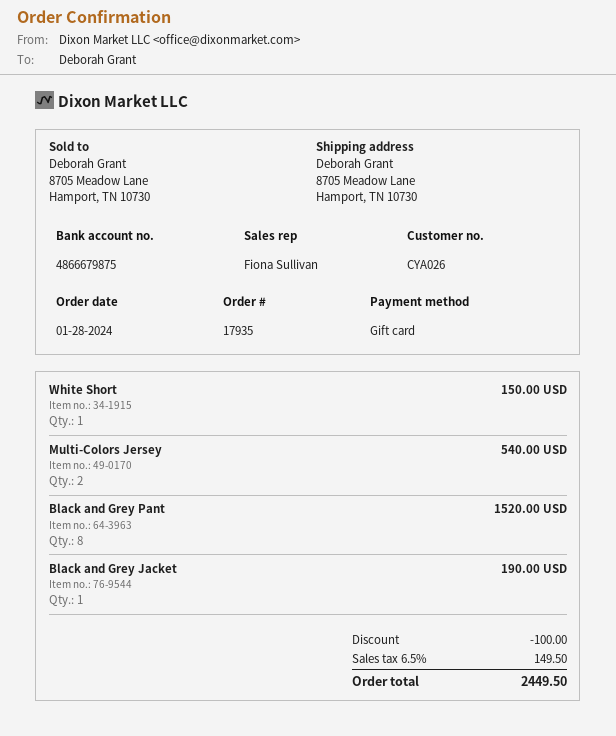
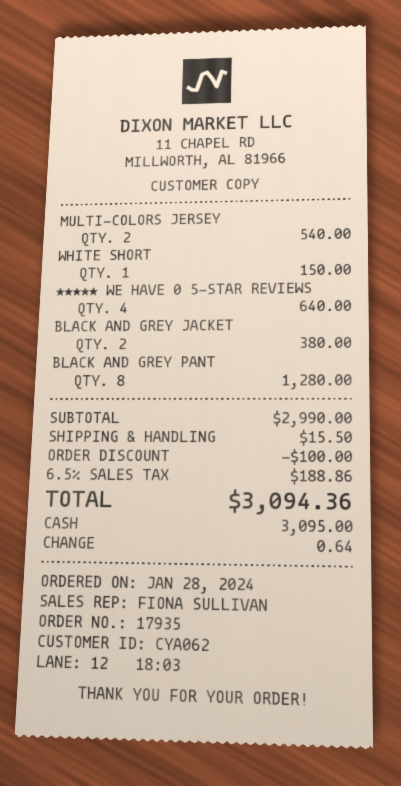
customer number: CYA026 -> CYA062
payment method: gift card -> cash
Black and Grey Pant: 8 for 1520.00 -> 8 for 1280.00
Black and Grey Jacket: 1 for 190.00 -> 2 for 380.00
★★★★★ WE HAVE 0 5-STAR REVIEWS: none -> 4 for 640.00
shipping: none -> 15.50
tax: 6.5% = 149.50 -> 6.5% = 188.86
total: 2449.50 -> 3094.36

